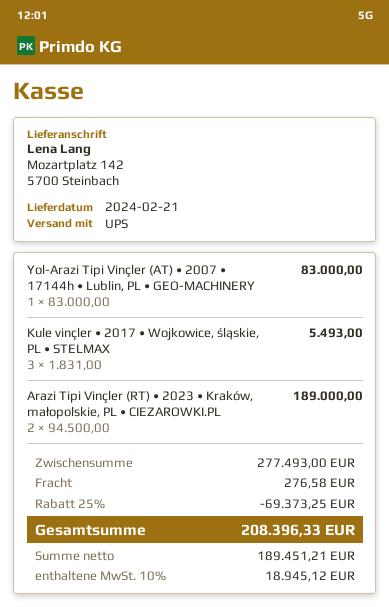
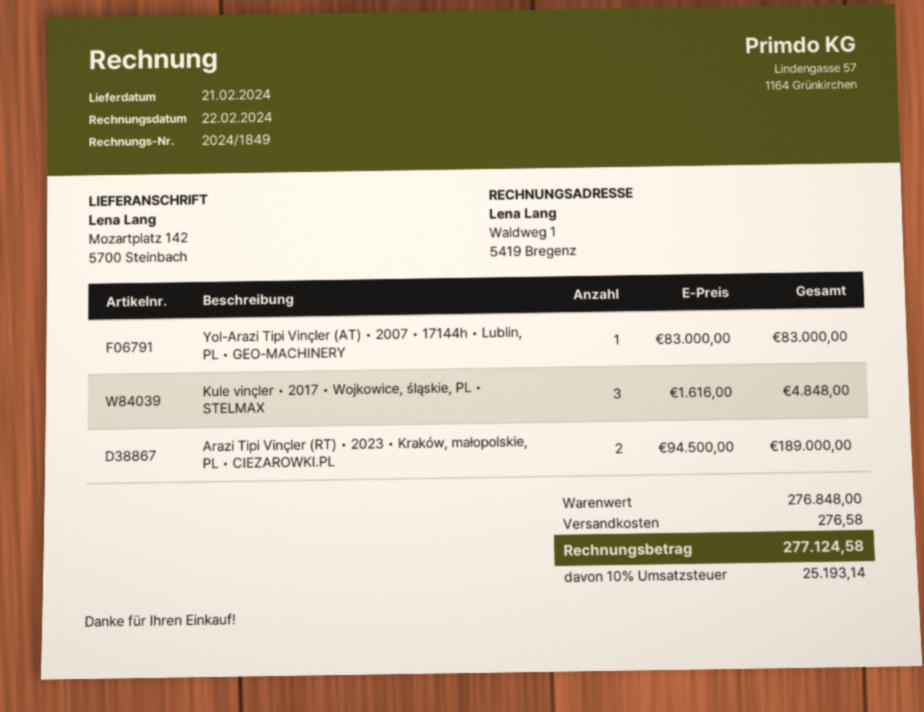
Kule vinçler • 2017 • Wojkowice, śląskie, PL • STELMAX: 3 x 1831.00 = 5493.00 -> 3 x 1616.00 = 4848.00
subtotal: 277493.00 -> 276848.00
discount: 25% = 69373.25 -> none
tax: 10% = 18945.12 -> 10% = 25193.14
total: 208396.33 -> 277124.58

